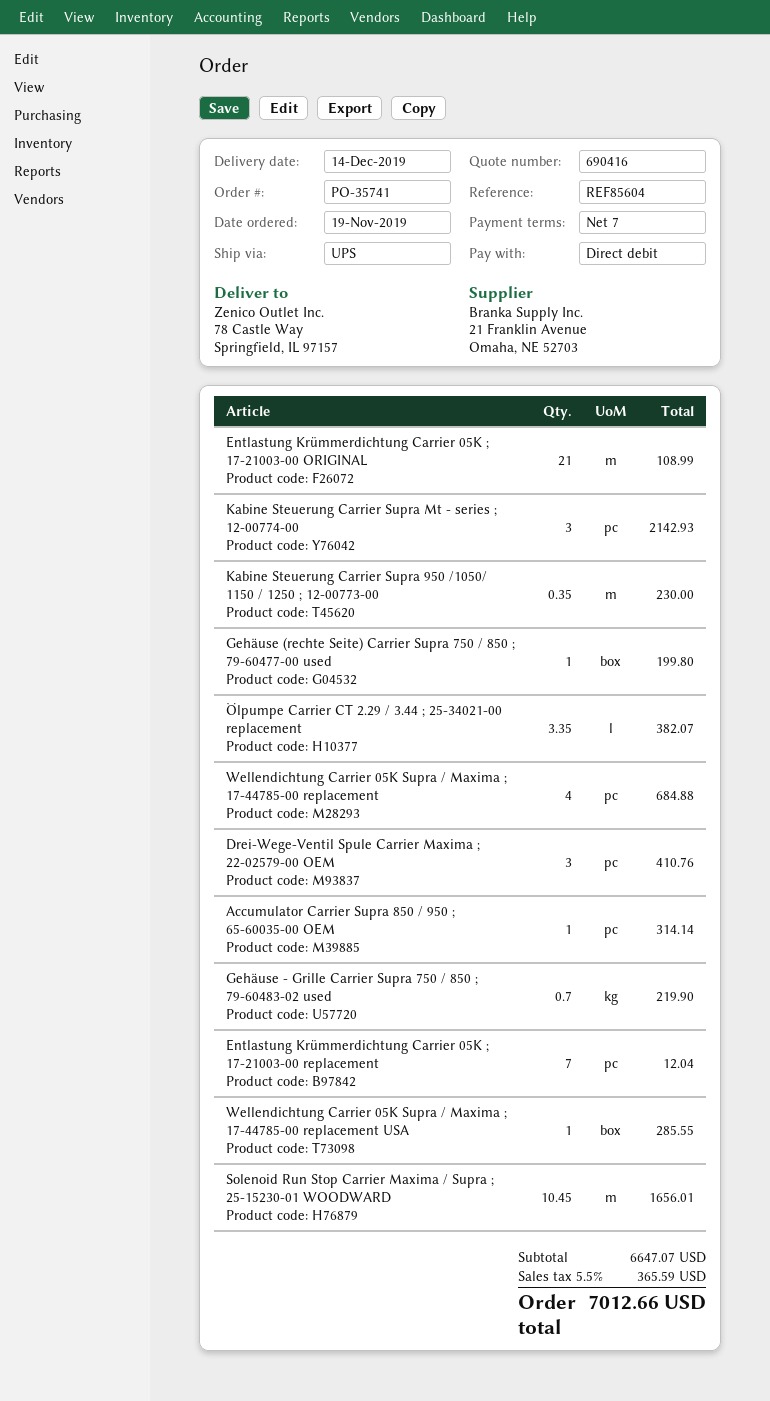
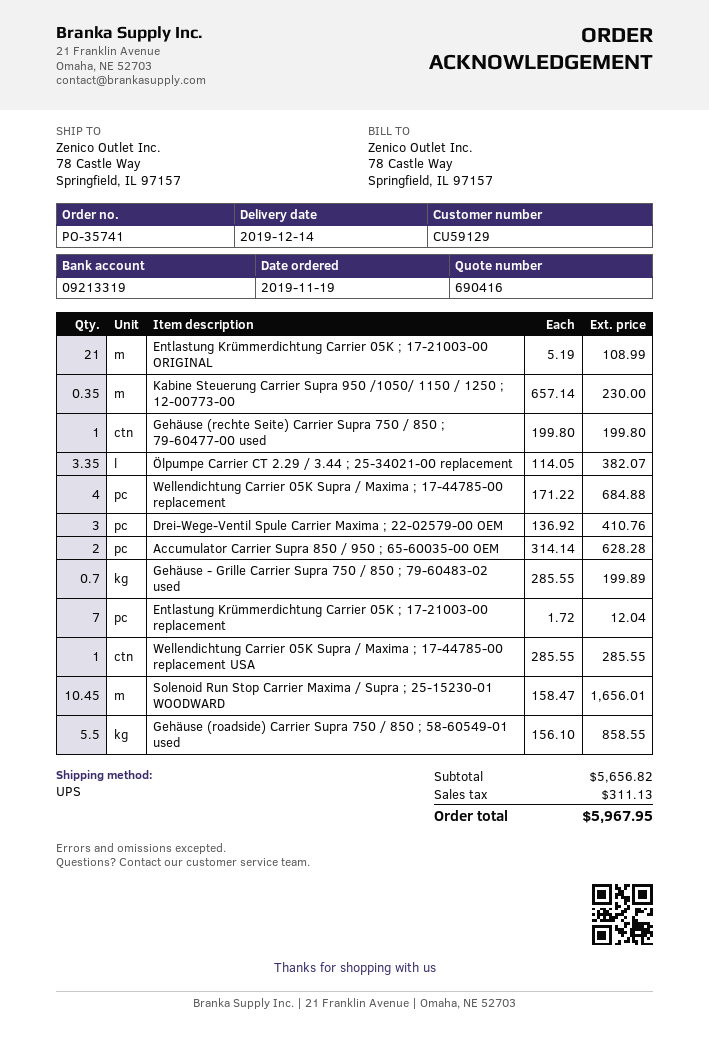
Kabine Steuerung Carrier Supra Mt - series ; 12-00774-00: 3 for 2142.93 -> none
Accumulator Carrier Supra 850 / 950 ; 65-60035-00 OEM: 1 for 314.14 -> 2 for 628.28
Gehäuse - Grille Carrier Supra 750 / 850 ; 79-60483-02 used: 0.7 for 219.90 -> 0.7 for 199.89
Gehäuse (roadside) Carrier Supra 750 / 850 ; 58-60549-01 used: none -> 5.5 for 858.55
subtotal: 6647.07 -> 5656.82
tax: 365.59 -> 311.13
total: 7012.66 -> 5967.95

